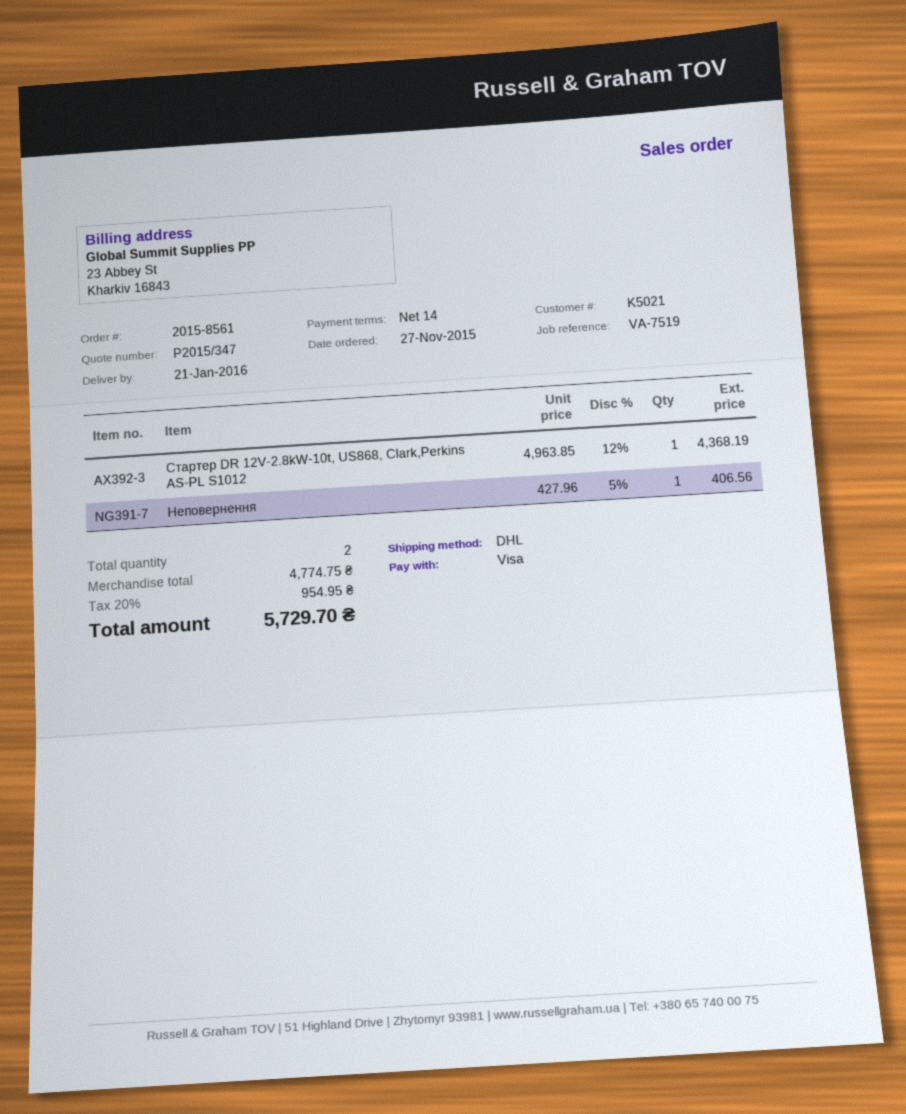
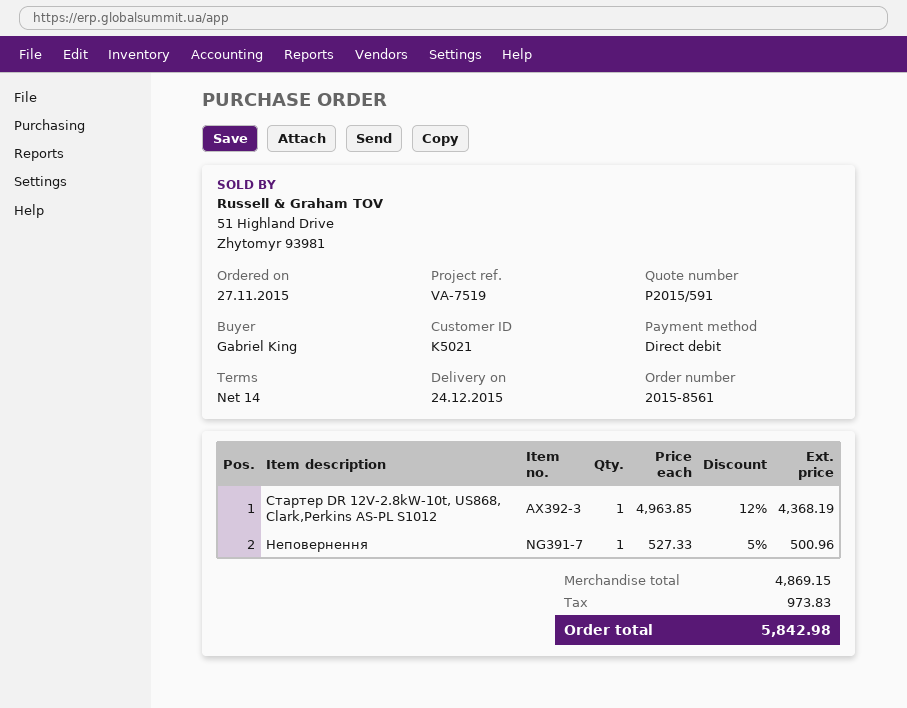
quote number: P2015/347 -> P2015/591
delivery date: 2016-01-21 -> 2015-12-24
payment method: Visa -> direct debit
Неповернення: 1 x 427.96 - 5% = 406.56 -> 1 x 527.33 - 5% = 500.96
subtotal: 4774.75 -> 4869.15
tax: 954.95 -> 973.83
total: 5729.70 -> 5842.98

